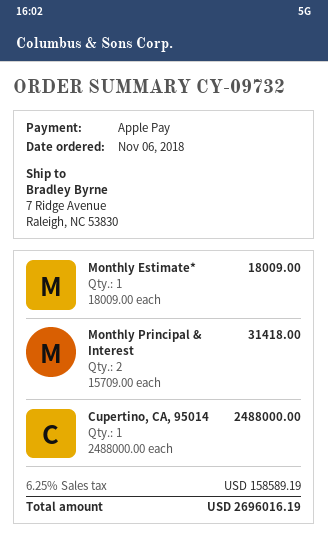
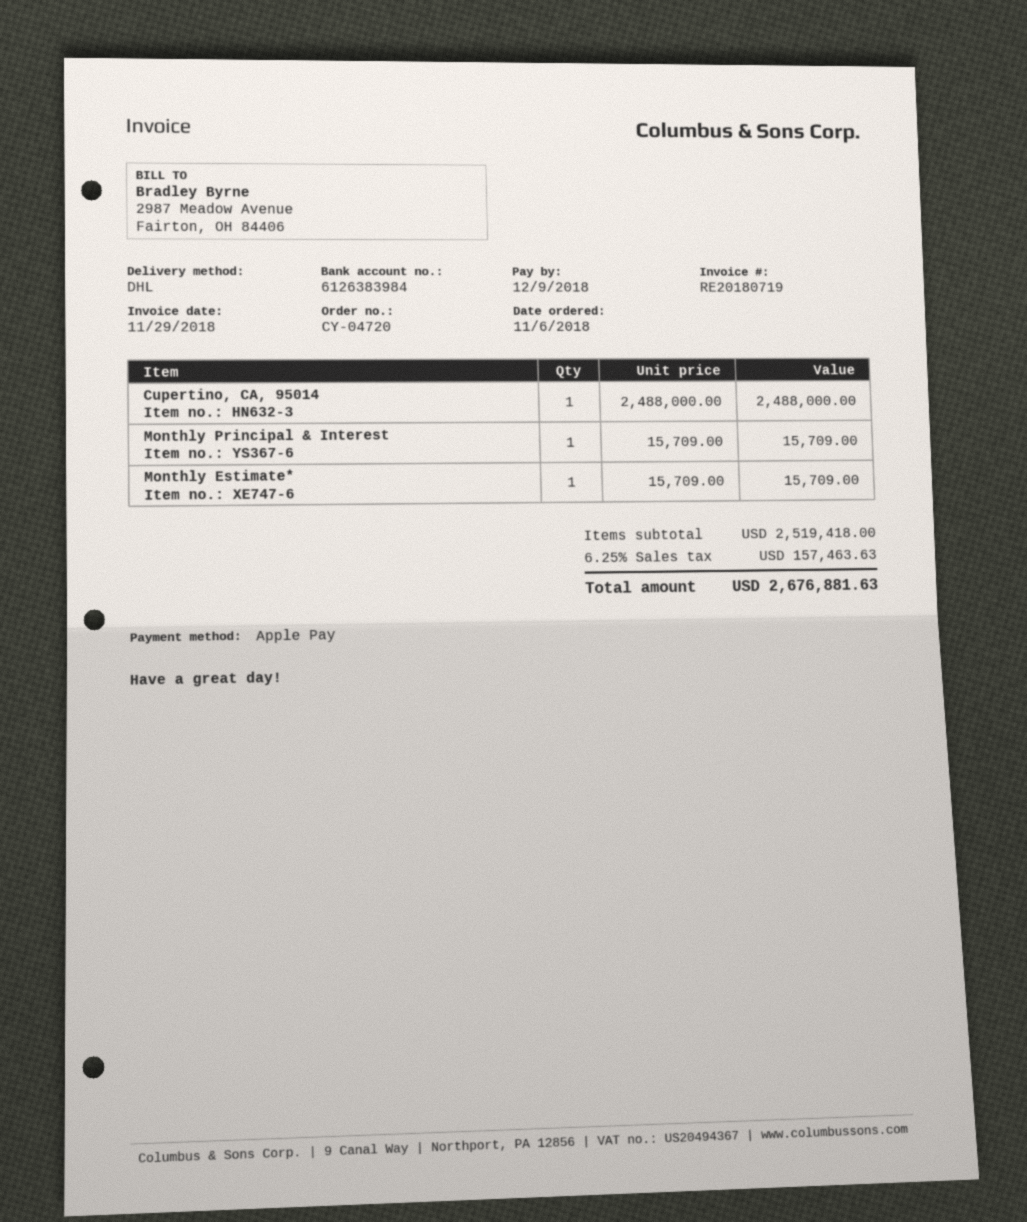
order number: CY-09732 -> CY-04720
Monthly Estimate*: 1 x 18009.00 = 18009.00 -> 1 x 15709.00 = 15709.00
Monthly Principal & Interest: 2 x 15709.00 = 31418.00 -> 1 x 15709.00 = 15709.00
tax: 6.25% = 158589.19 -> 6.25% = 157463.63
total: 2696016.19 -> 2676881.63

